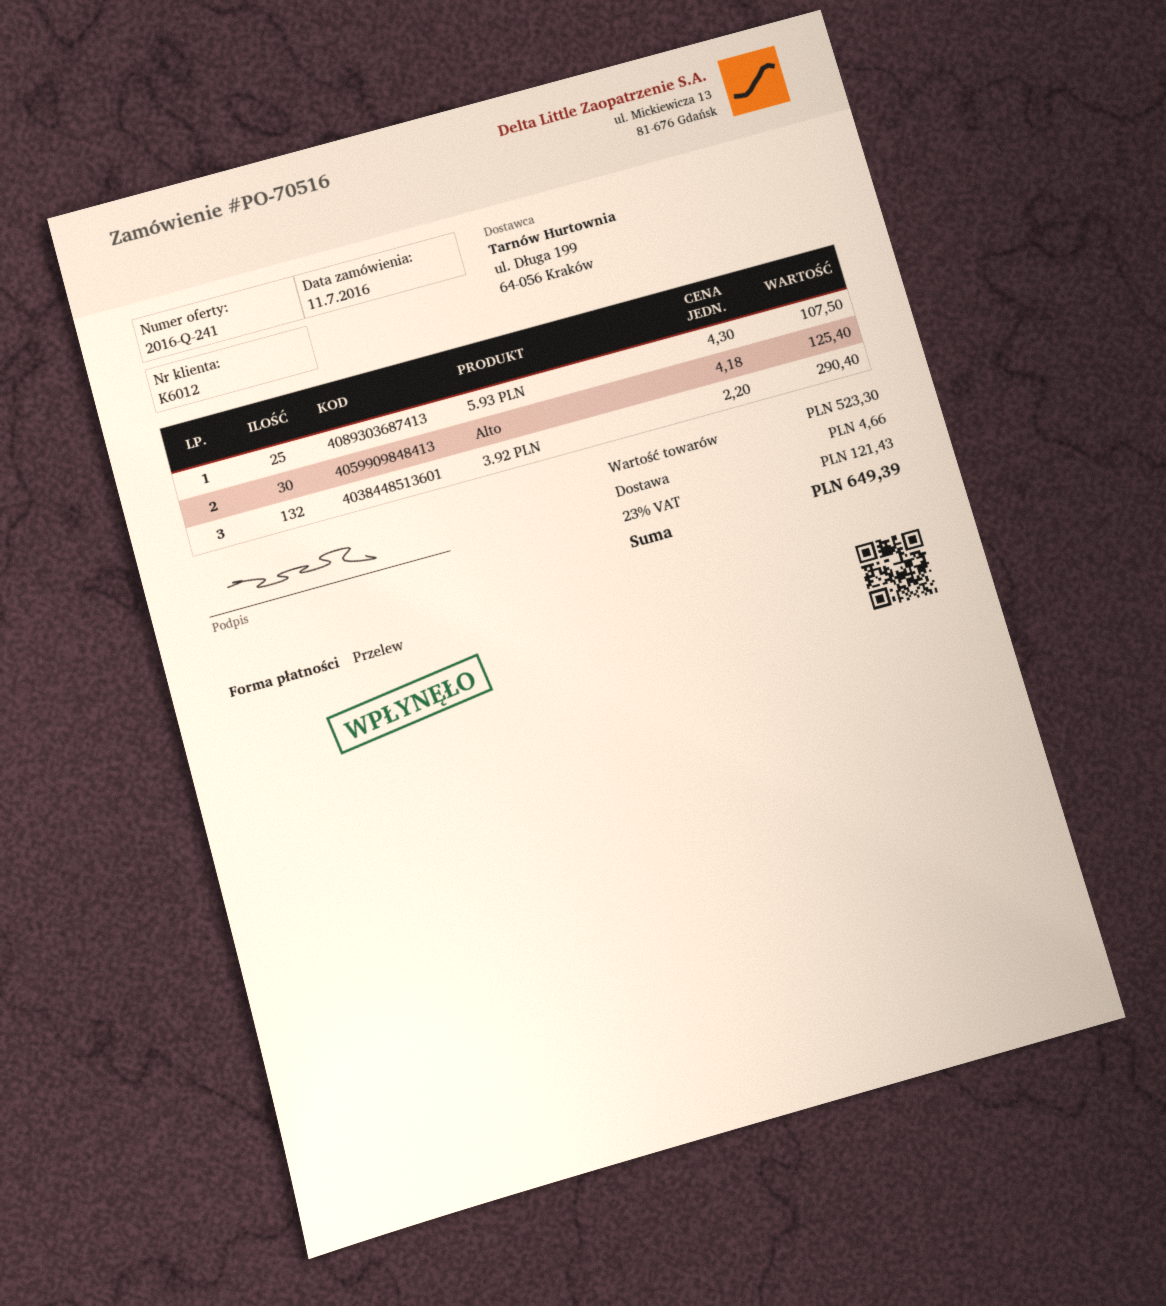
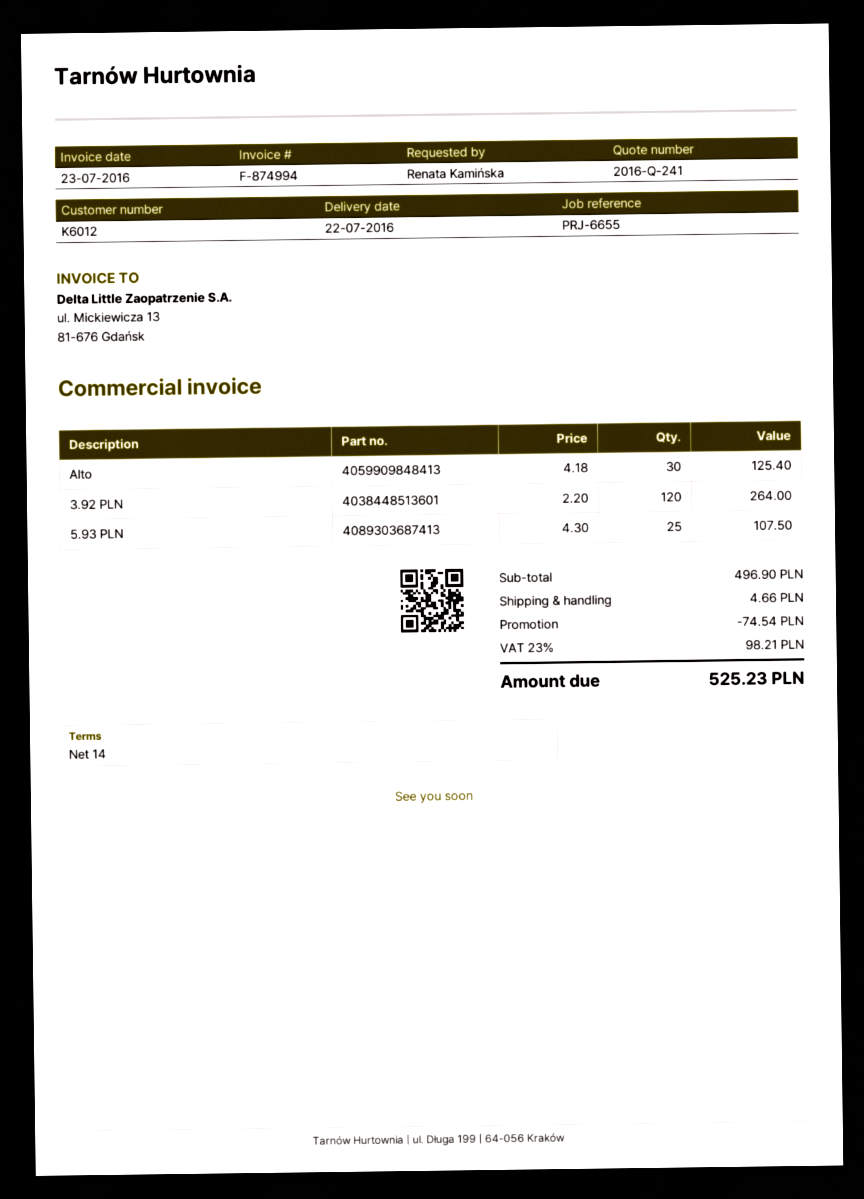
3.92 PLN: 132 x 2.20 = 290.40 -> 120 x 2.20 = 264.00
subtotal: 523.30 -> 496.90
discount: none -> 74.54
tax: 23% = 121.43 -> 23% = 98.21
total: 649.39 -> 525.23

